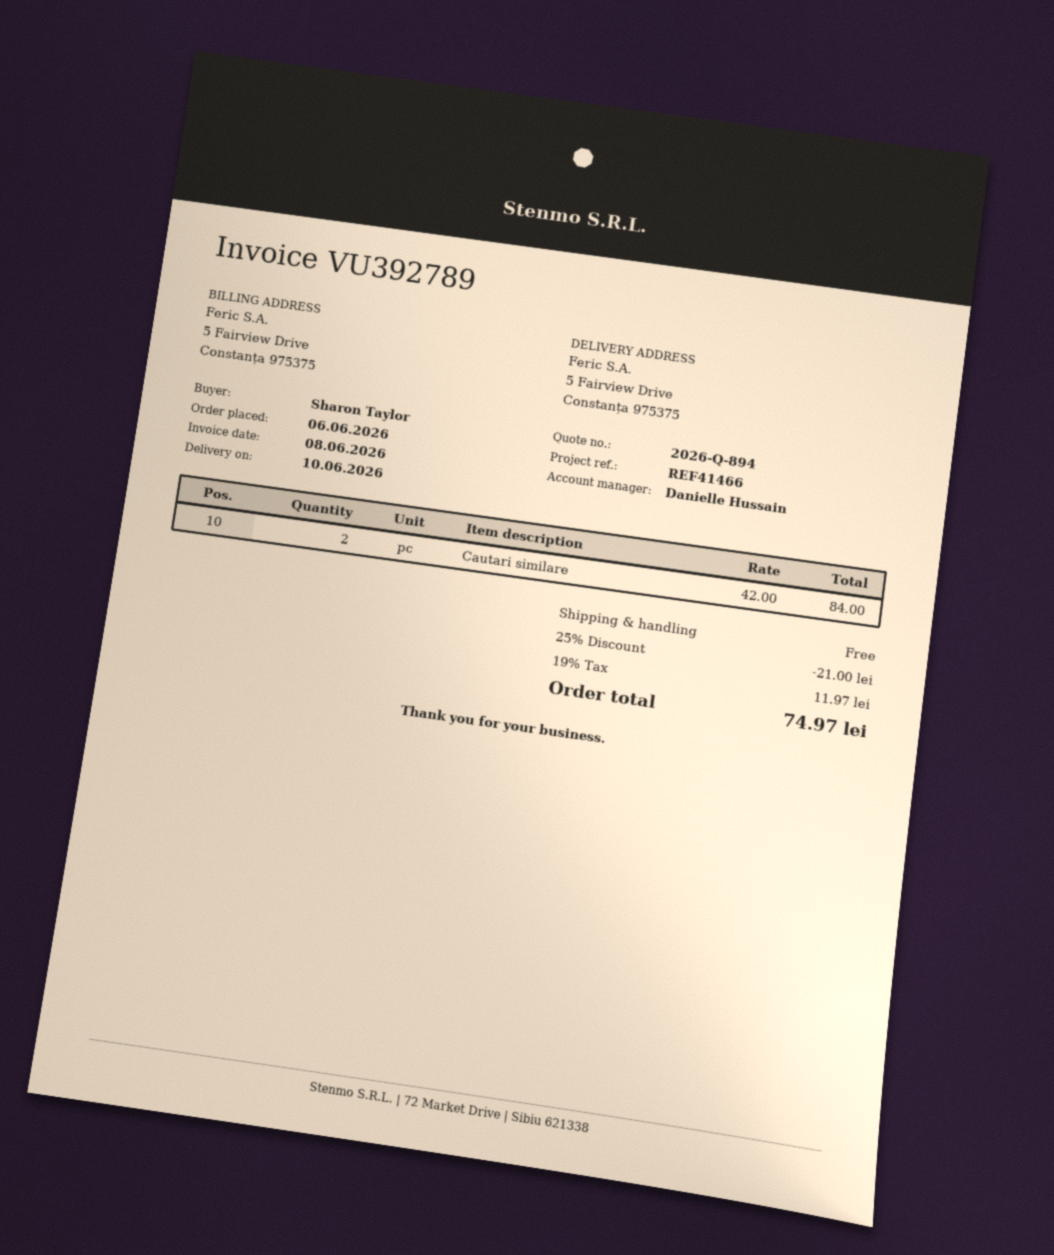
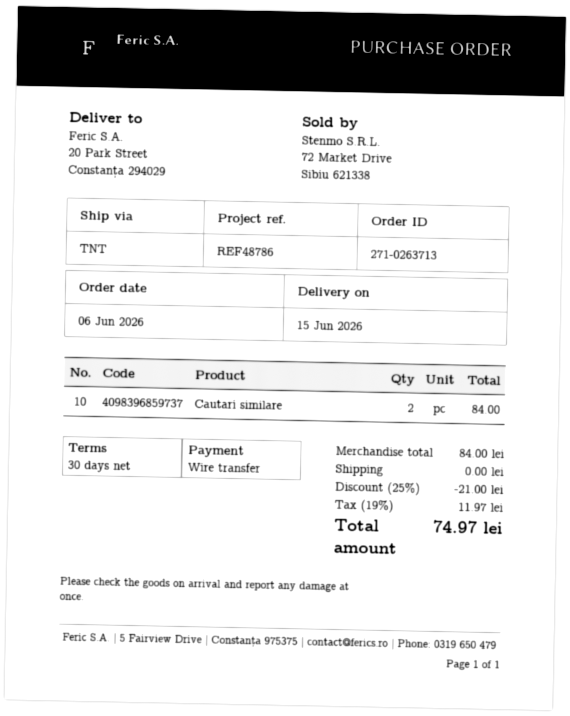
delivery date: 2026-06-10 -> 2026-06-15
reference: REF41466 -> REF48786
ship to: 5 Fairview Drive, Constanța 975375 -> 20 Park Street, Constanța 294029

